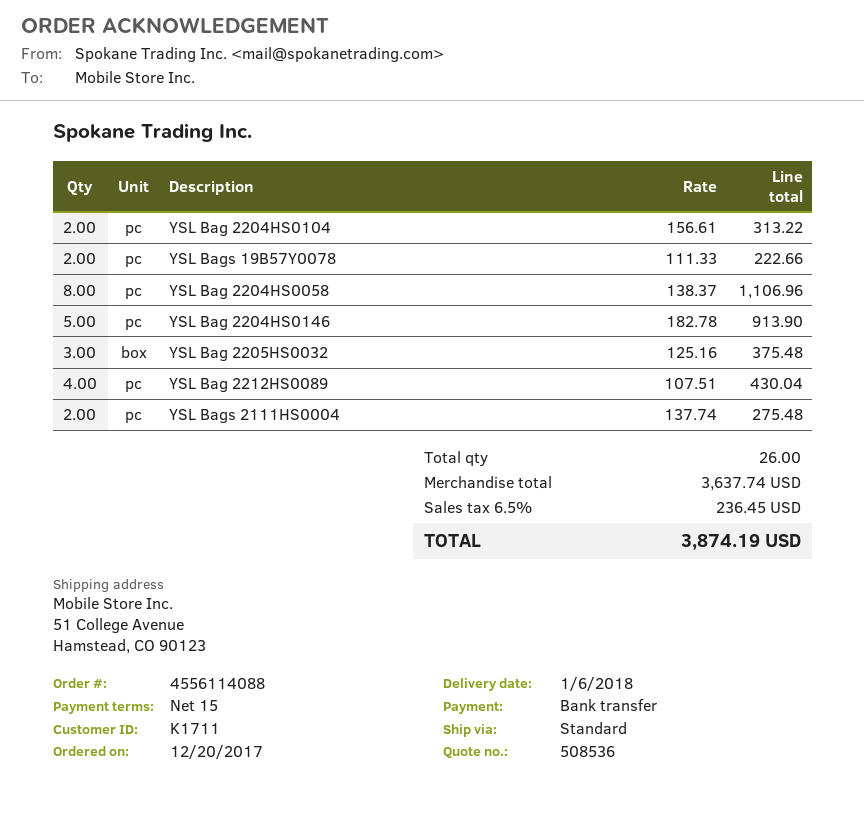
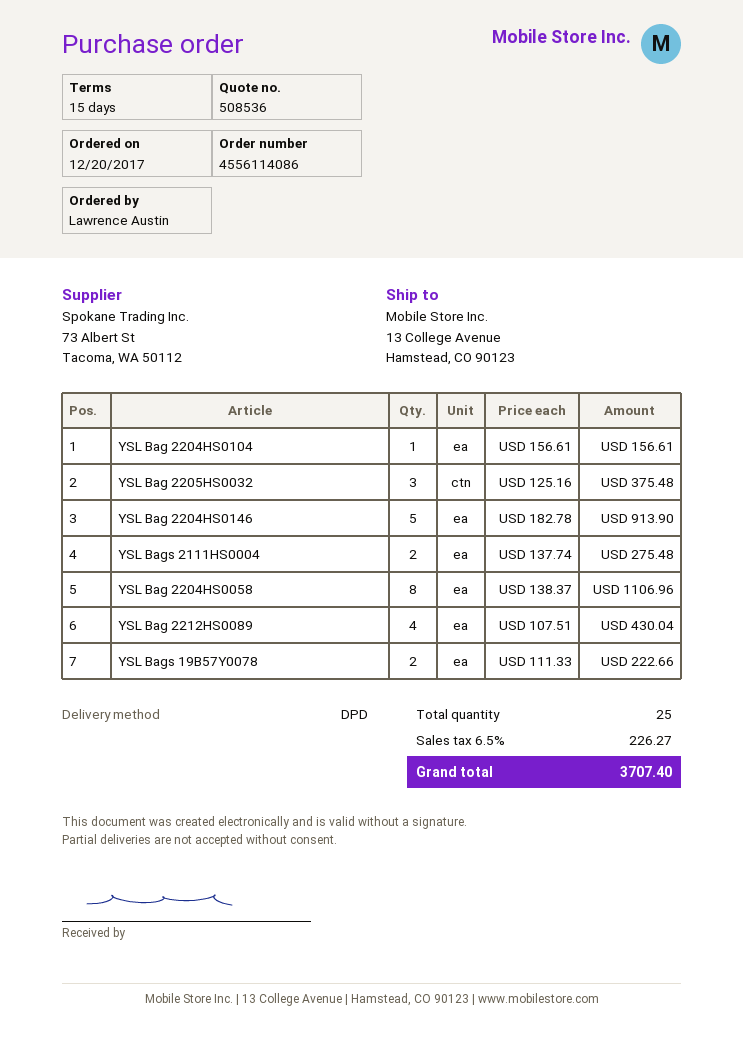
order number: 4556114088 -> 4556114086
shipping method: standard -> DPD
ship to: 51 College Avenue, Hamstead, CO 90123 -> 13 College Avenue, Hamstead, CO 90123
YSL Bag 2204HS0104: 2 x 156.61 = 313.22 -> 1 x 156.61 = 156.61
total quantity: 26 -> 25
tax: 6.5% = 236.45 -> 6.5% = 226.27
total: 3874.19 -> 3707.40

